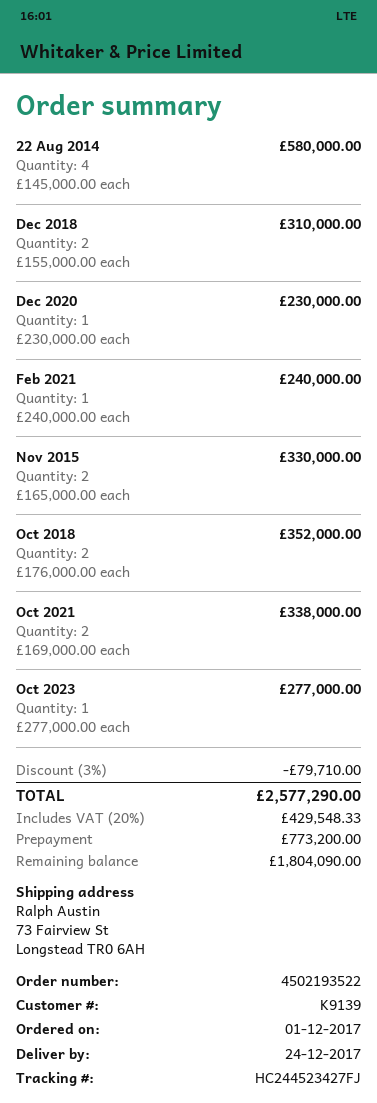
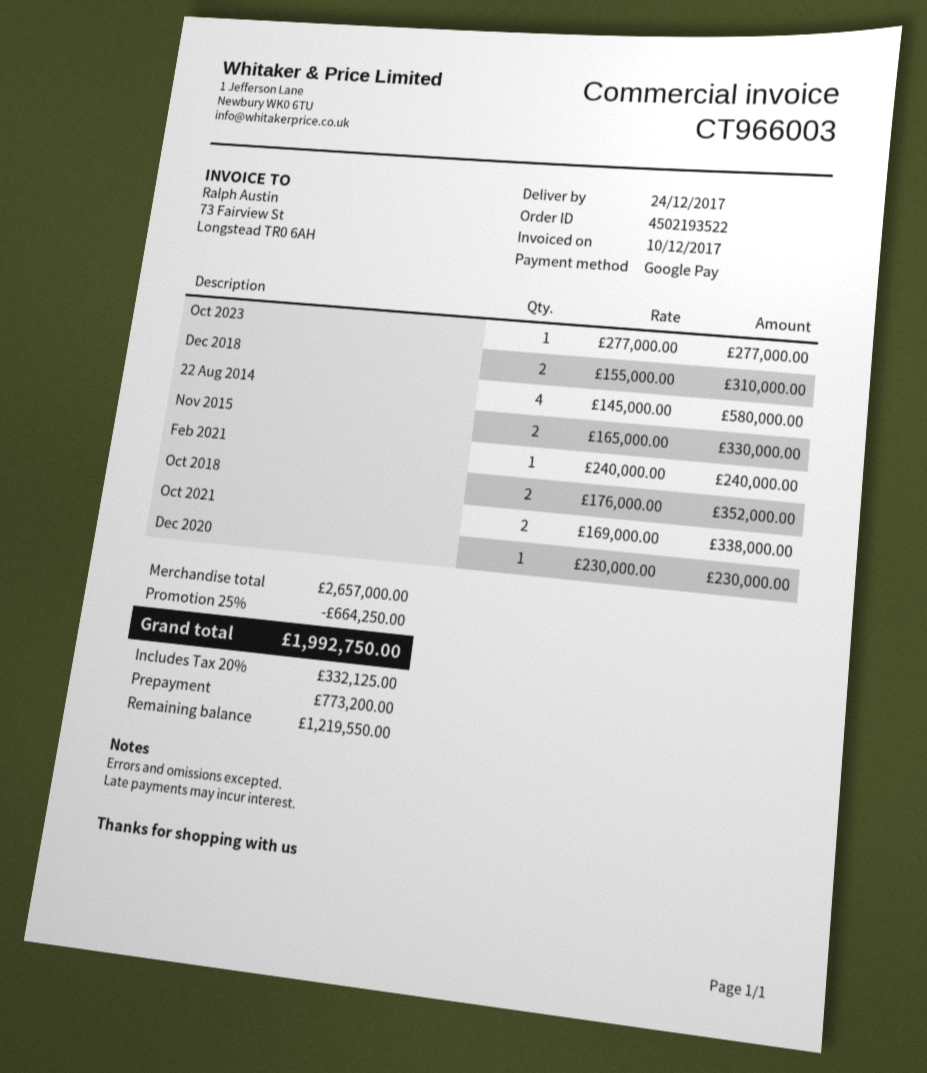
discount: 3% = 79710.00 -> 25% = 664250.00
tax: 20% = 429548.33 -> 20% = 332125.00
total: 2577290.00 -> 1992750.00
balance: 1804090.00 -> 1219550.00

